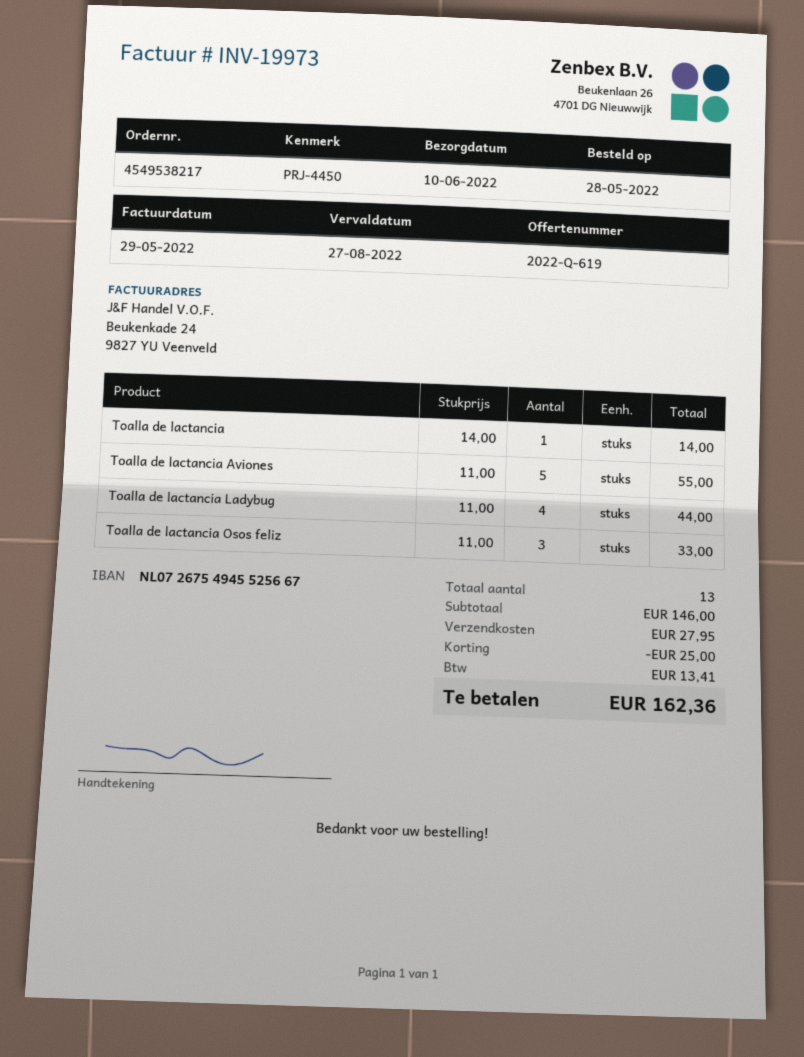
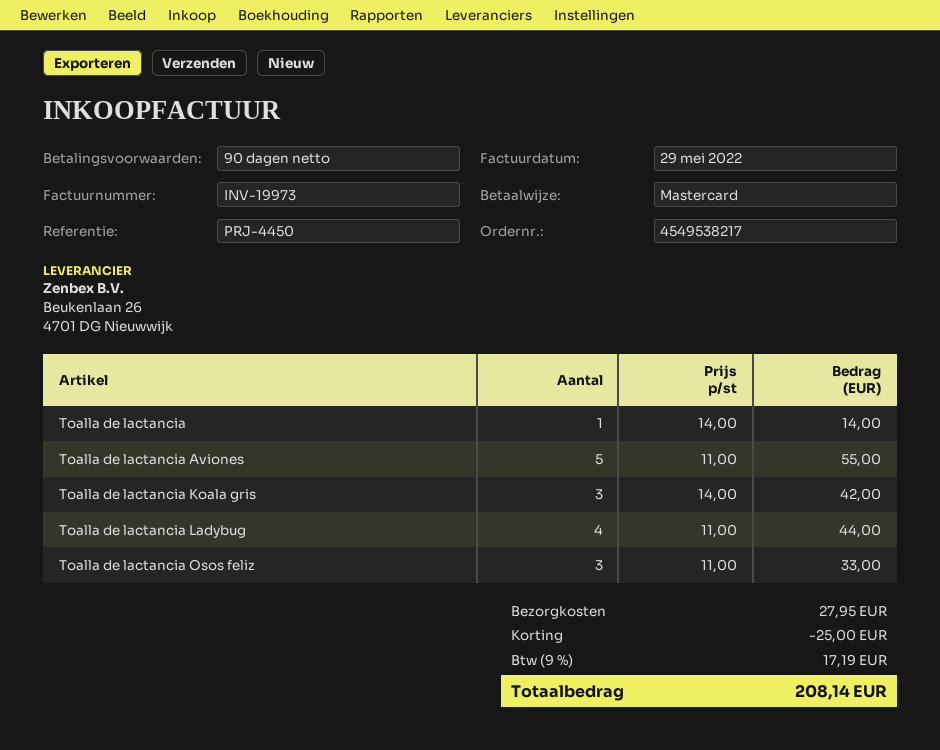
Toalla de lactancia Koala gris: none -> 3 x 14.00 = 42.00
tax: 13.41 -> 17.19
total: 162.36 -> 208.14

